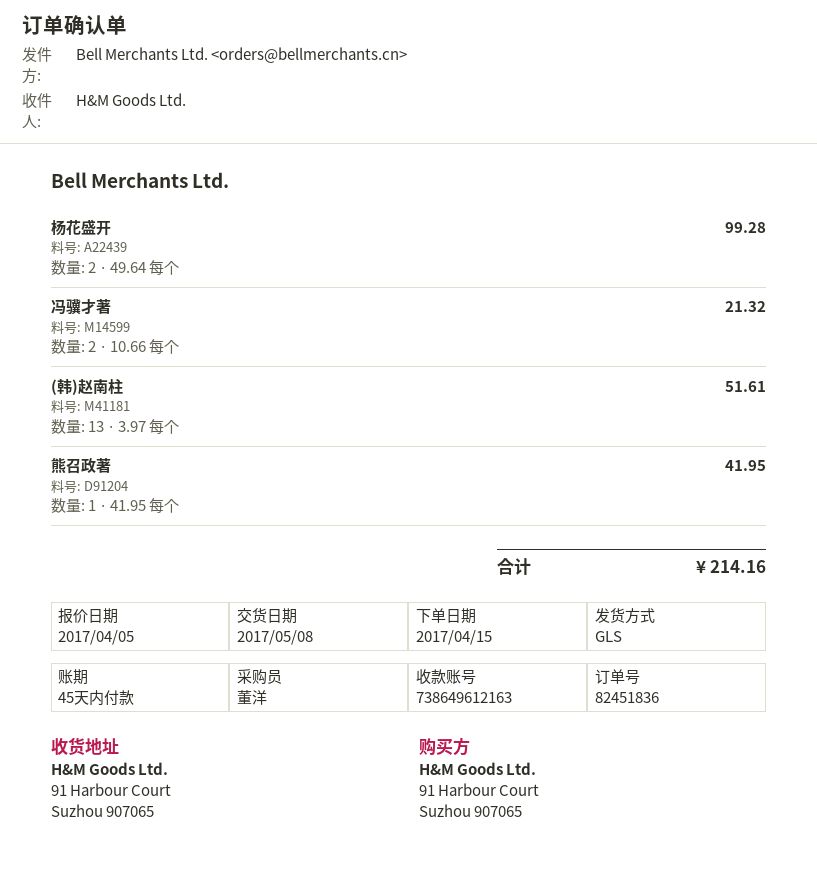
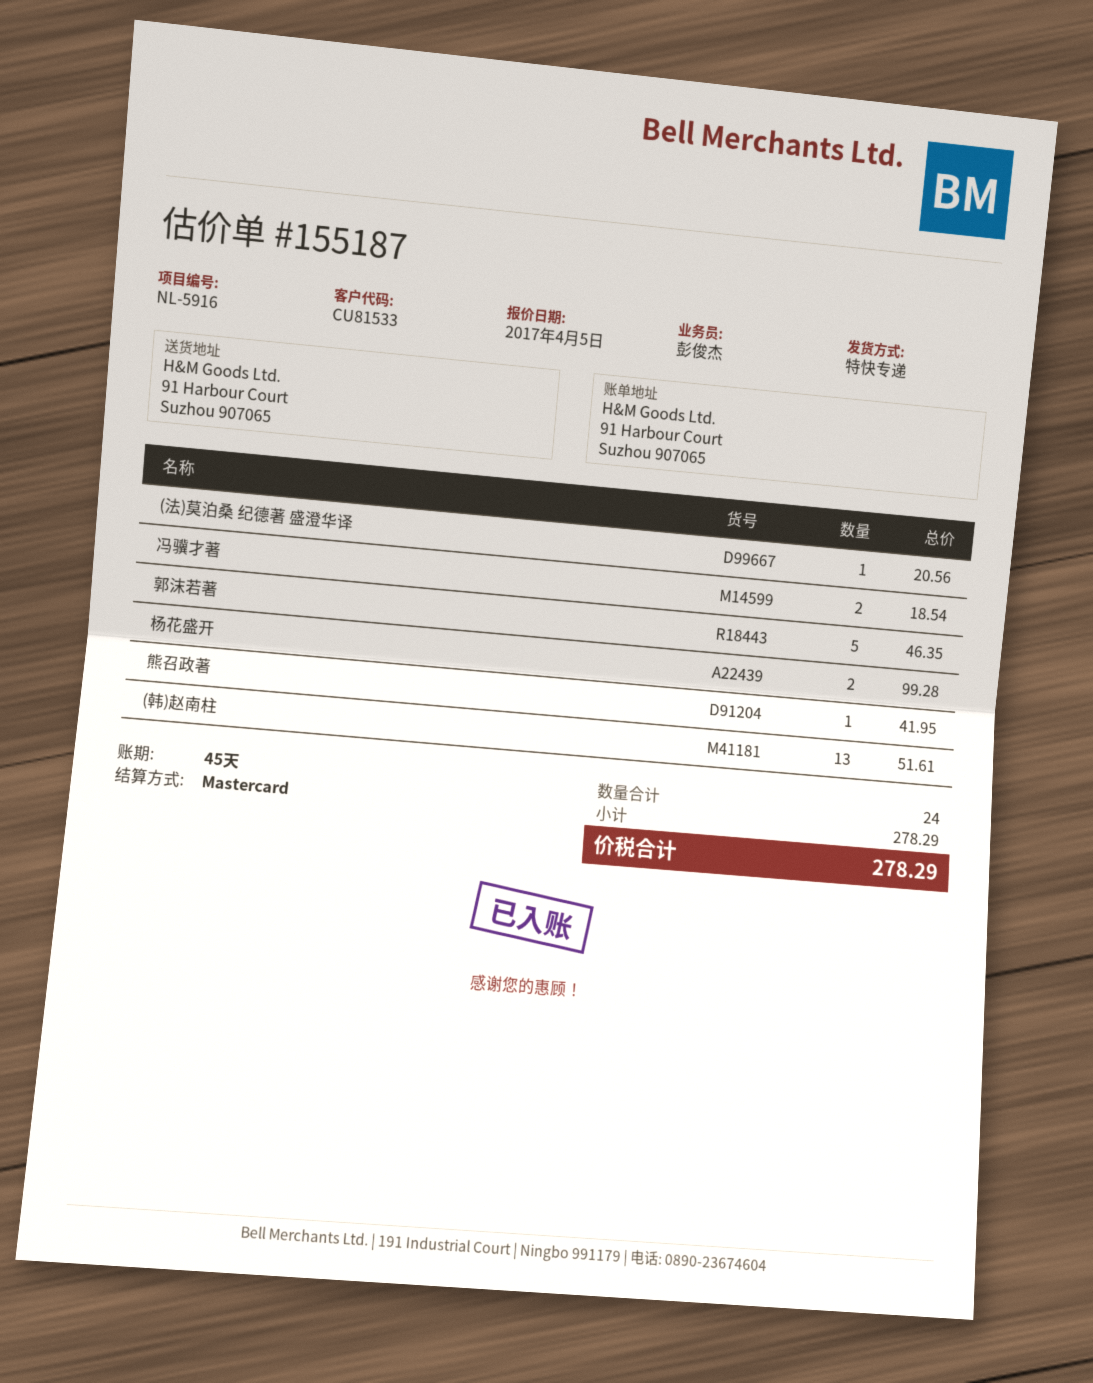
shipping method: GLS -> express
冯骥才著: 2 for 21.32 -> 2 for 18.54
(法)莫泊桑 纪德著 盛澄华译: none -> 1 for 20.56
郭沫若著: none -> 5 for 46.35
total: 214.16 -> 278.29

